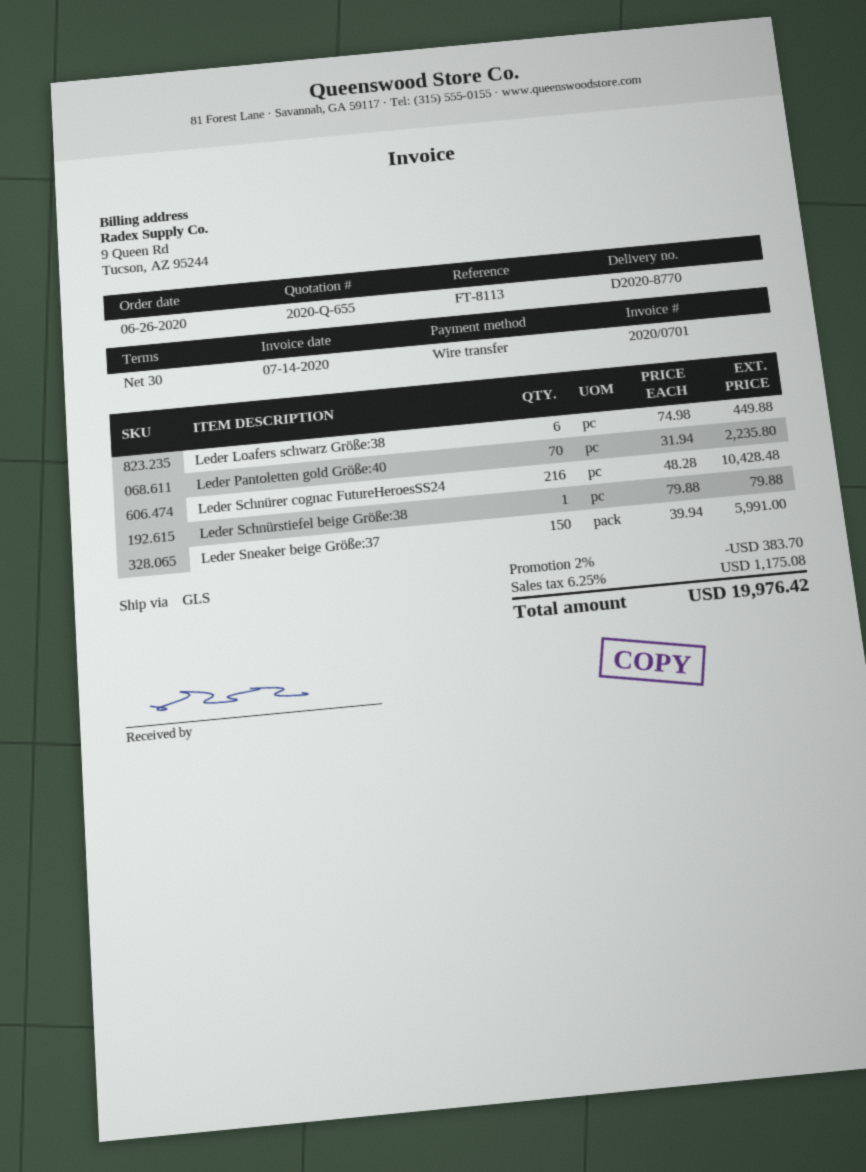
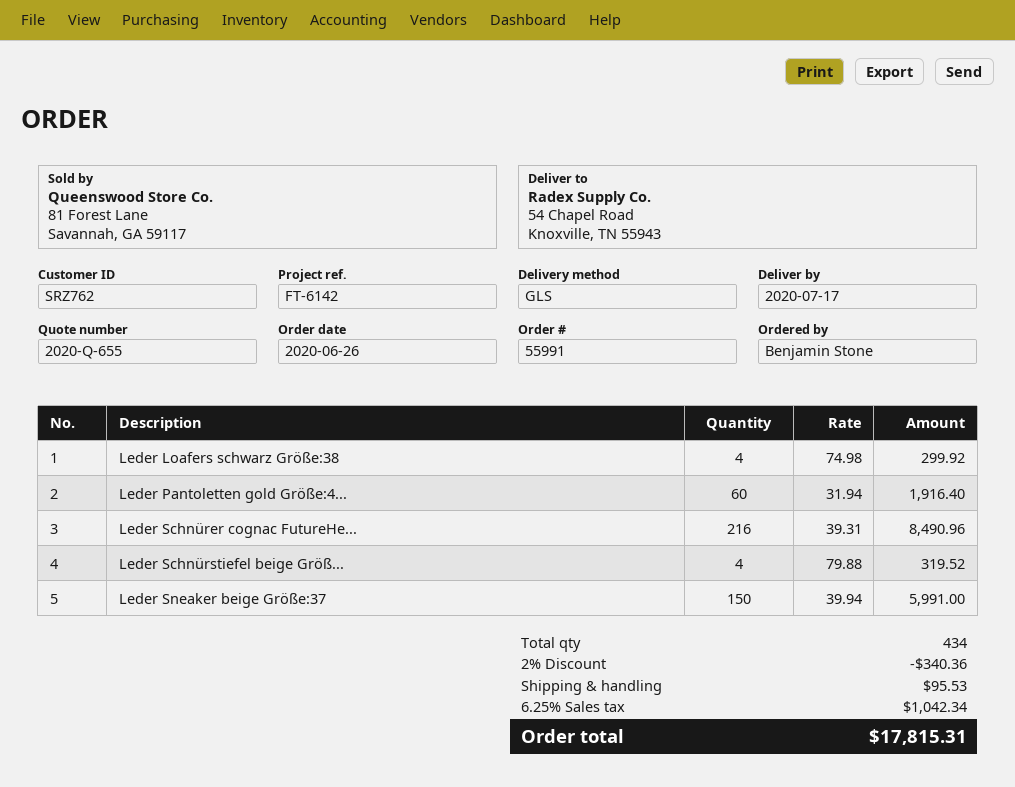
reference: FT-8113 -> FT-6142
Leder Loafers schwarz Größe:38: 6 x 74.98 = 449.88 -> 4 x 74.98 = 299.92
Leder Pantoletten gold Größe:40: 70 x 31.94 = 2235.80 -> 60 x 31.94 = 1916.40
Leder Schnürer cognac FutureHeroesSS24: 216 x 48.28 = 10428.48 -> 216 x 39.31 = 8490.96
Leder Schnürstiefel beige Größe:38: 1 x 79.88 = 79.88 -> 4 x 79.88 = 319.52
discount: 2% = 383.70 -> 2% = 340.36
shipping: none -> 95.53
tax: 6.25% = 1175.08 -> 6.25% = 1042.34
total: 19976.42 -> 17815.31

